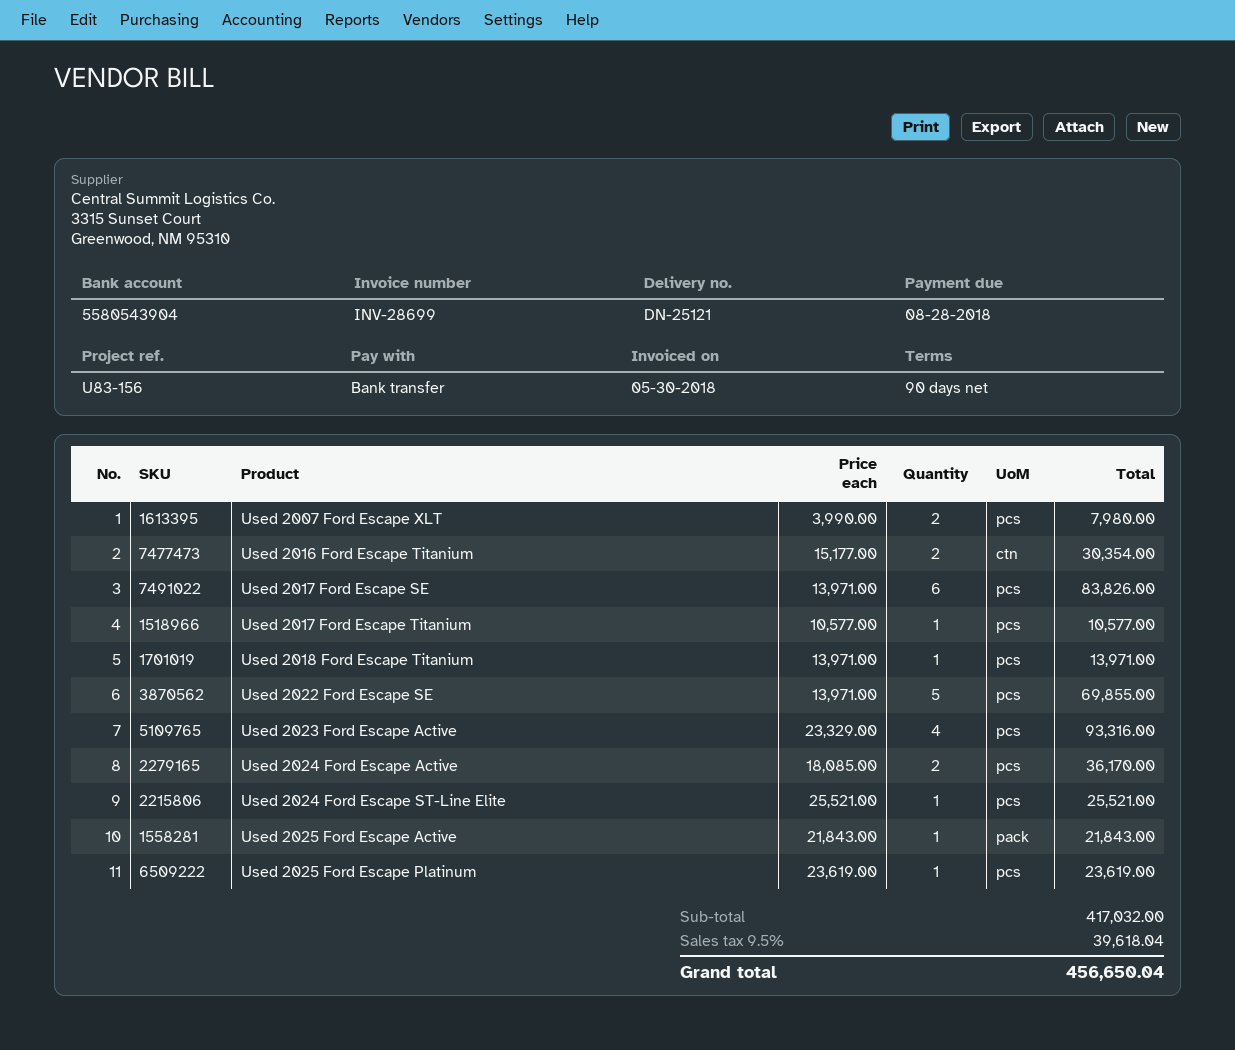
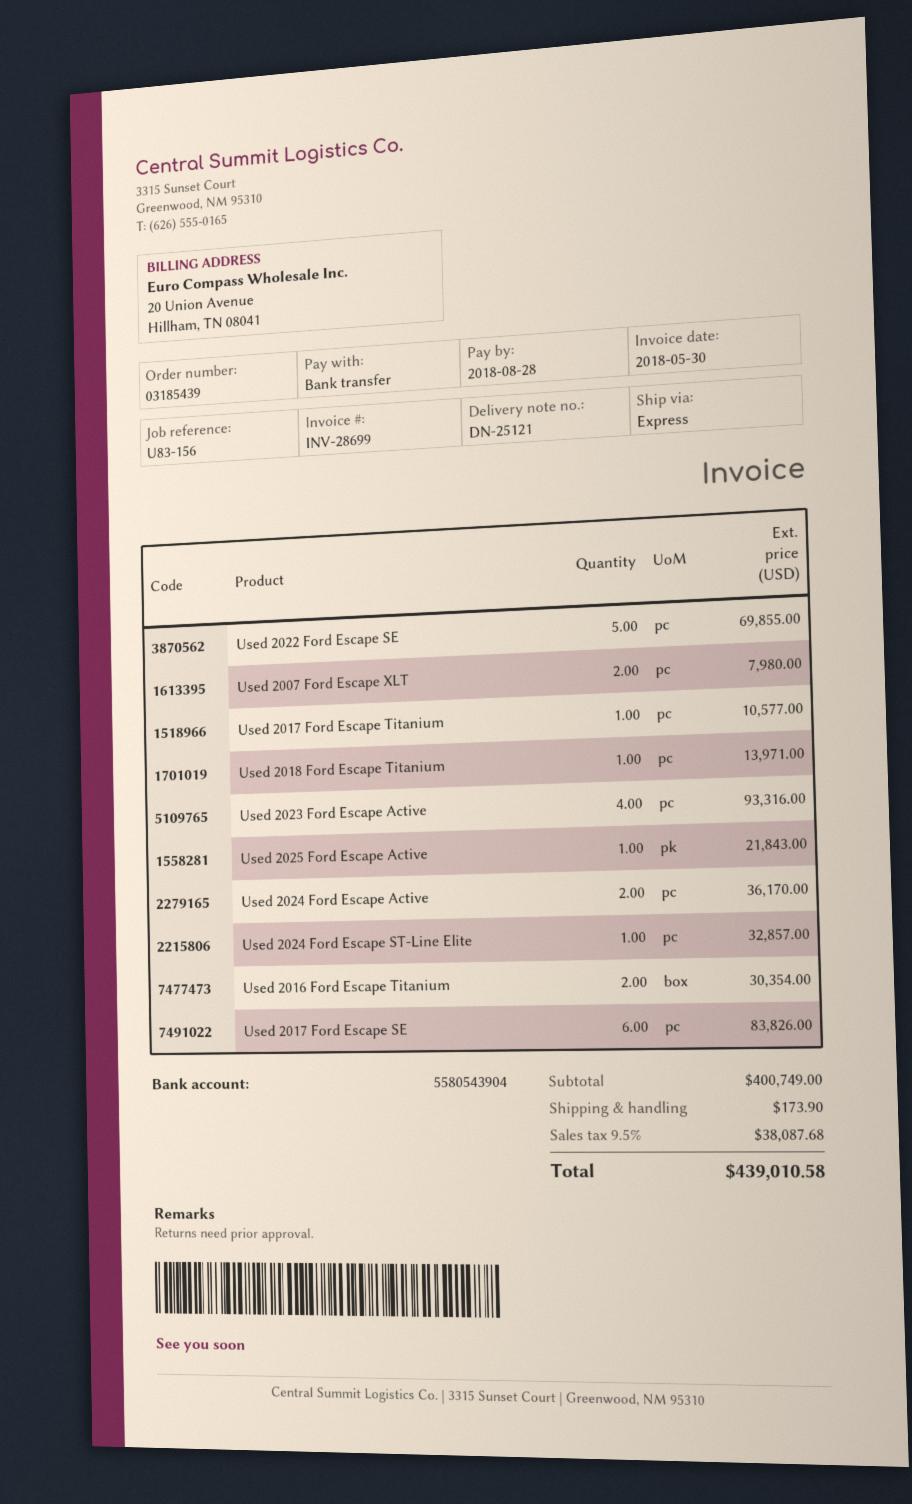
Used 2024 Ford Escape ST-Line Elite: 1 for 25521.00 -> 1 for 32857.00
Used 2025 Ford Escape Platinum: 1 for 23619.00 -> none
subtotal: 417032.00 -> 400749.00
shipping: none -> 173.90
tax: 9.5% = 39618.04 -> 9.5% = 38087.68
total: 456650.04 -> 439010.58

